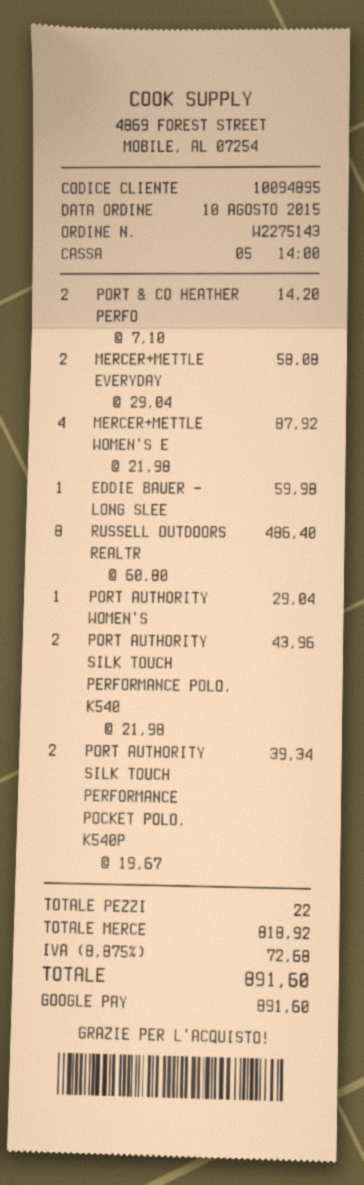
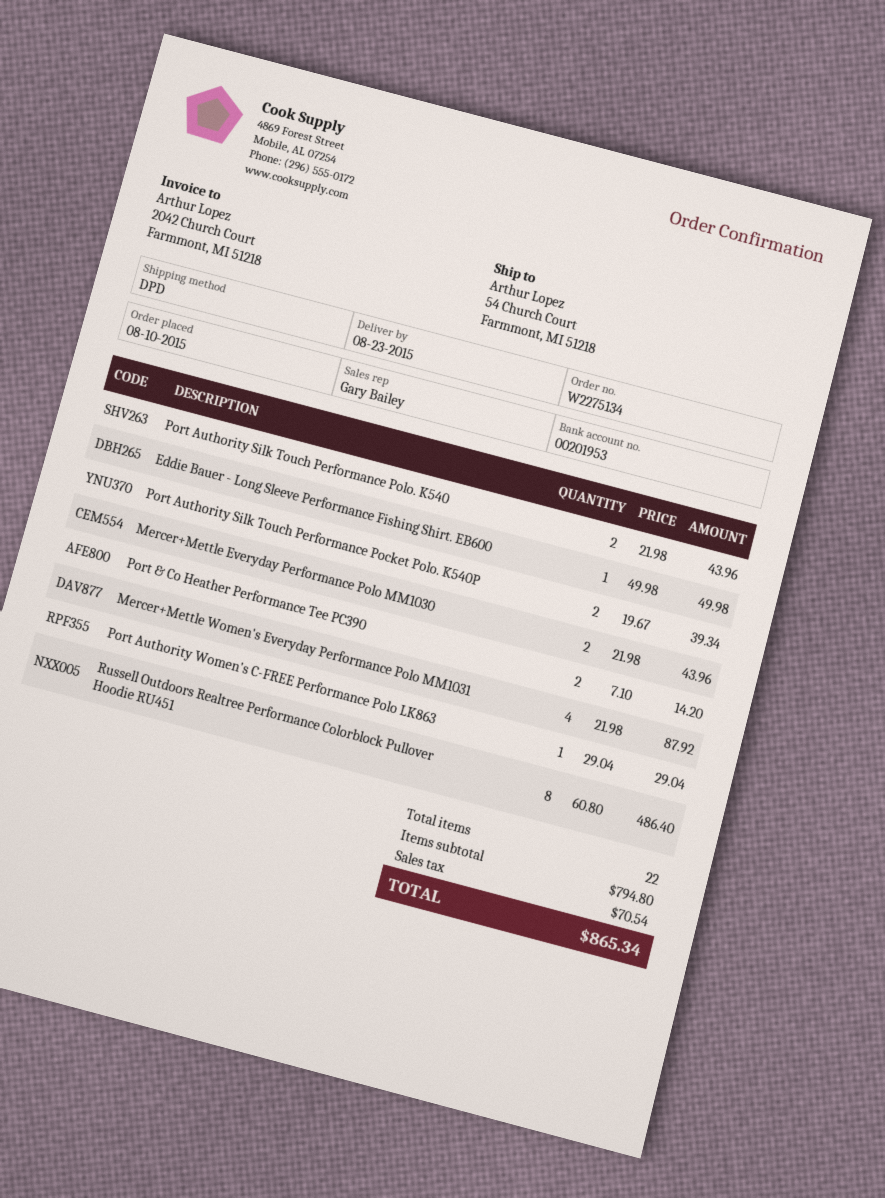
order number: W2275143 -> W2275134
MERCER+METTLE EVERYDAY: 2 x 29.04 = 58.08 -> 2 x 21.98 = 43.96
EDDIE BAUER - LONG SLEE: 1 x 59.98 = 59.98 -> 1 x 49.98 = 49.98
subtotal: 818.92 -> 794.80
tax: 72.68 -> 70.54
total: 891.60 -> 865.34

